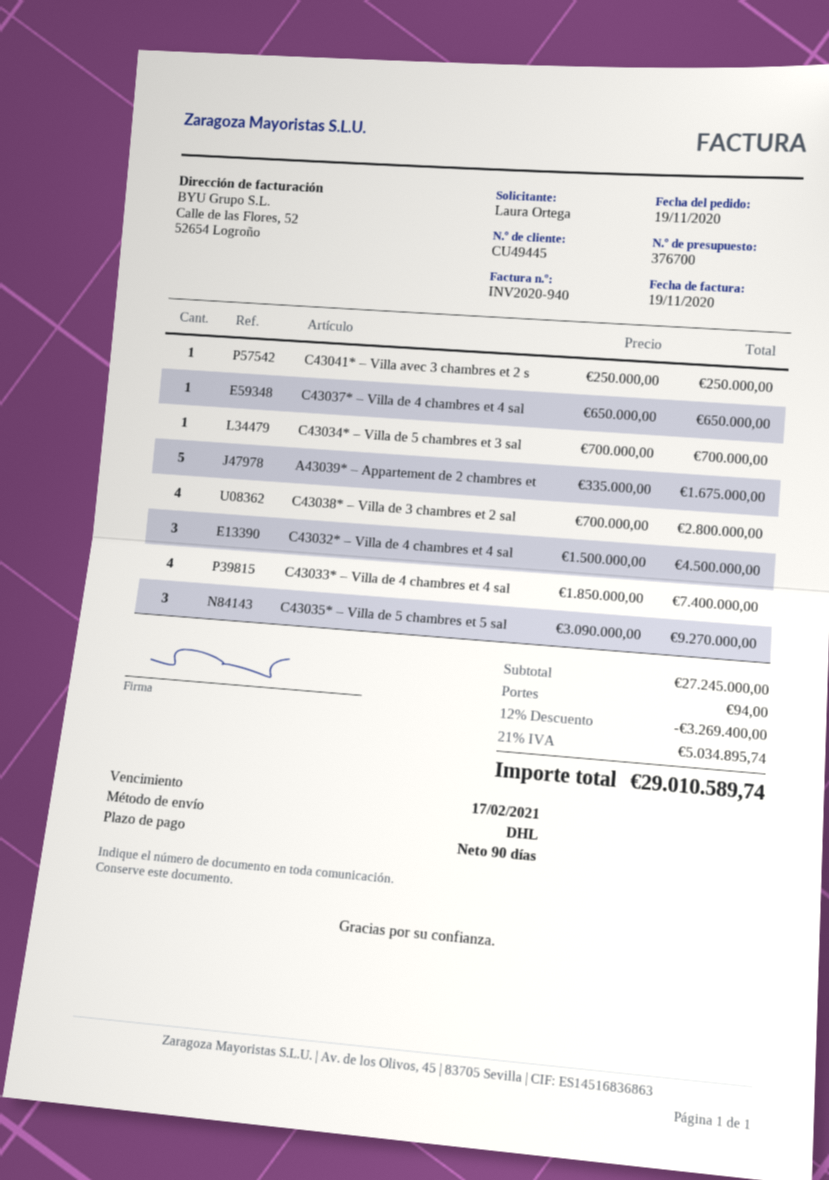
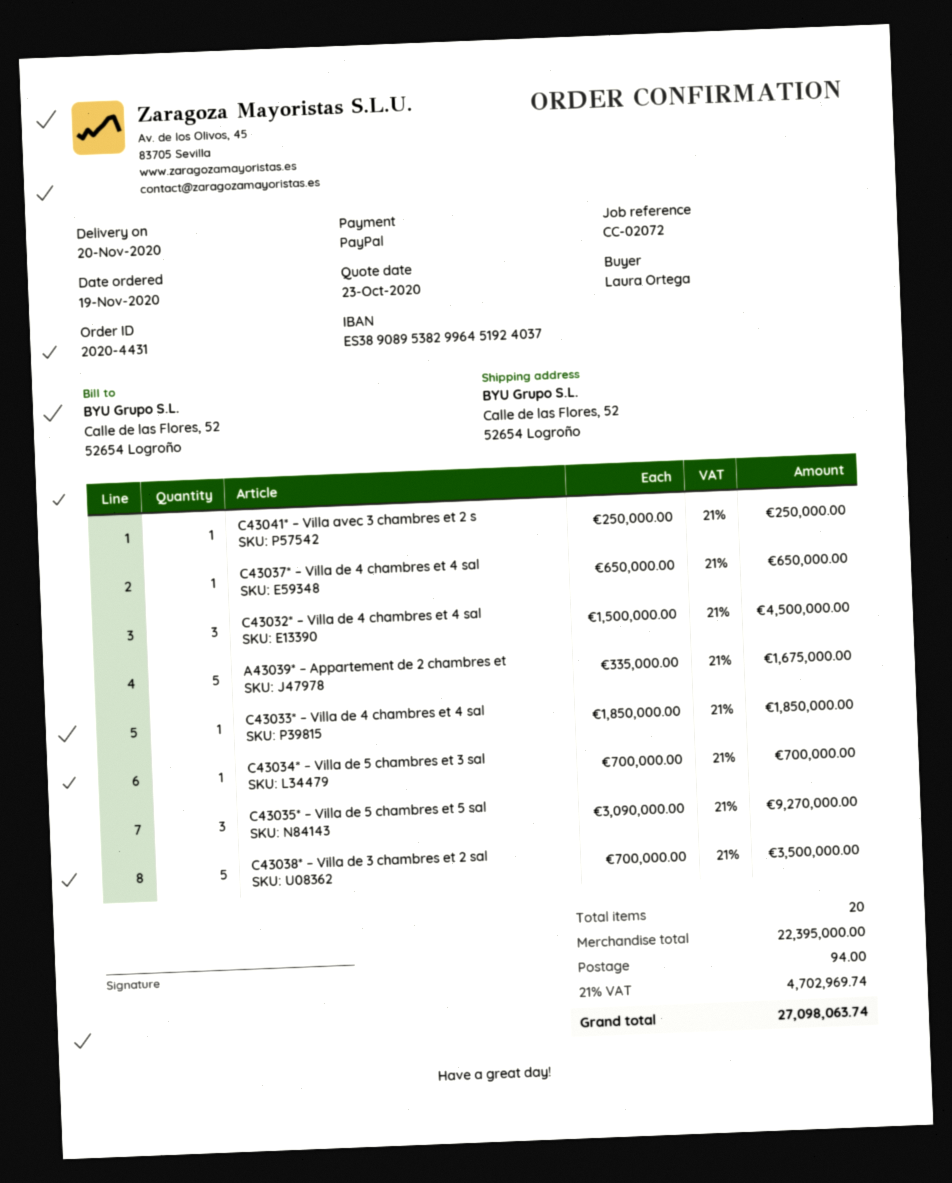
C43038* – Villa de 3 chambres et 2 sal: 4 x 700000.00 = 2800000.00 -> 5 x 700000.00 = 3500000.00
C43033* – Villa de 4 chambres et 4 sal: 4 x 1850000.00 = 7400000.00 -> 1 x 1850000.00 = 1850000.00
subtotal: 27245000.00 -> 22395000.00
discount: 12% = 3269400.00 -> none
tax: 21% = 5034895.74 -> 21% = 4702969.74
total: 29010589.74 -> 27098063.74

